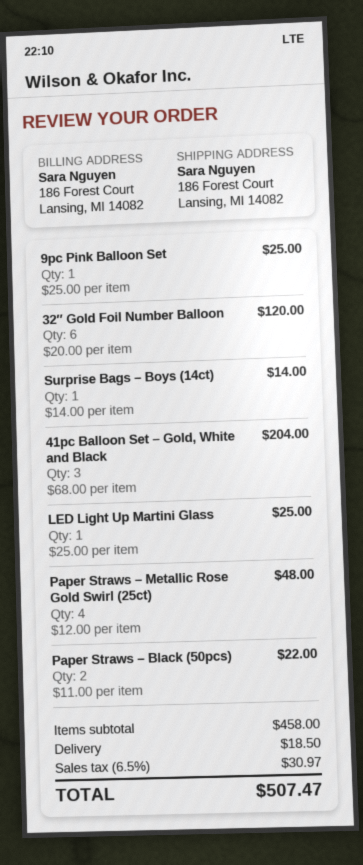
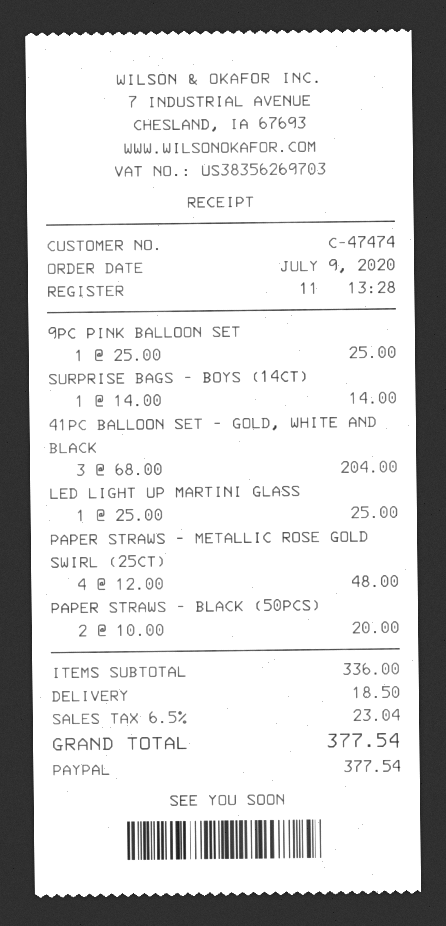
32″ Gold Foil Number Balloon: 6 x 20.00 = 120.00 -> none
Paper Straws – Black (50pcs): 2 x 11.00 = 22.00 -> 2 x 10.00 = 20.00
subtotal: 458.00 -> 336.00
tax: 6.5% = 30.97 -> 6.5% = 23.04
total: 507.47 -> 377.54

